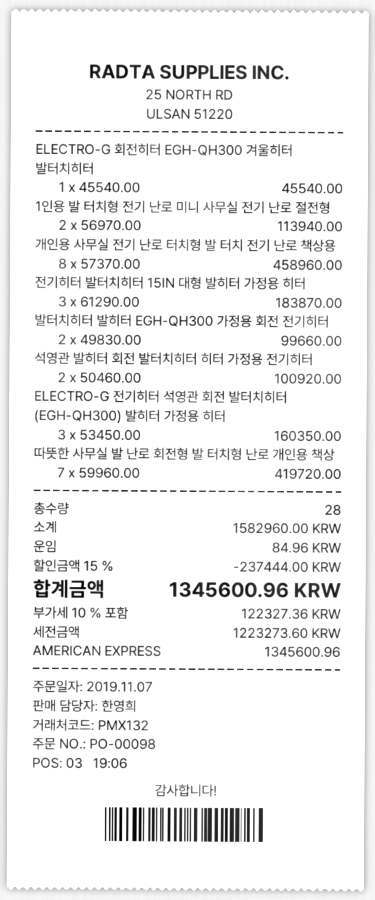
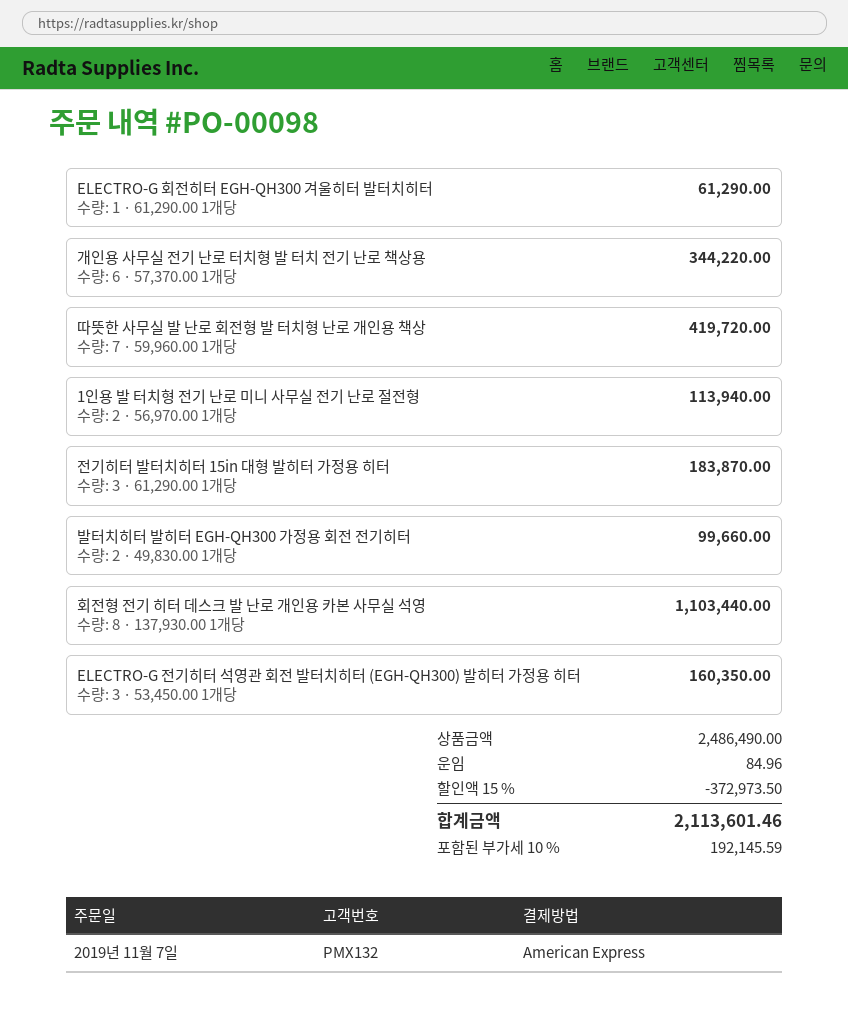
ELECTRO-G 회전히터 EGH-QH300 겨울히터 발터치히터: 1 x 45540.00 = 45540.00 -> 1 x 61290.00 = 61290.00
개인용 사무실 전기 난로 터치형 발 터치 전기 난로 책상용: 8 x 57370.00 = 458960.00 -> 6 x 57370.00 = 344220.00
석영관 발히터 회전 발터치히터 히터 가정용 전기히터: 2 x 50460.00 = 100920.00 -> none
회전형 전기 히터 데스크 발 난로 개인용 카본 사무실 석영: none -> 8 x 137930.00 = 1103440.00
subtotal: 1582960.00 -> 2486490.00
discount: 15% = 237444.00 -> 15% = 372973.50
tax: 10% = 122327.36 -> 10% = 192145.59
total: 1345600.96 -> 2113601.46

